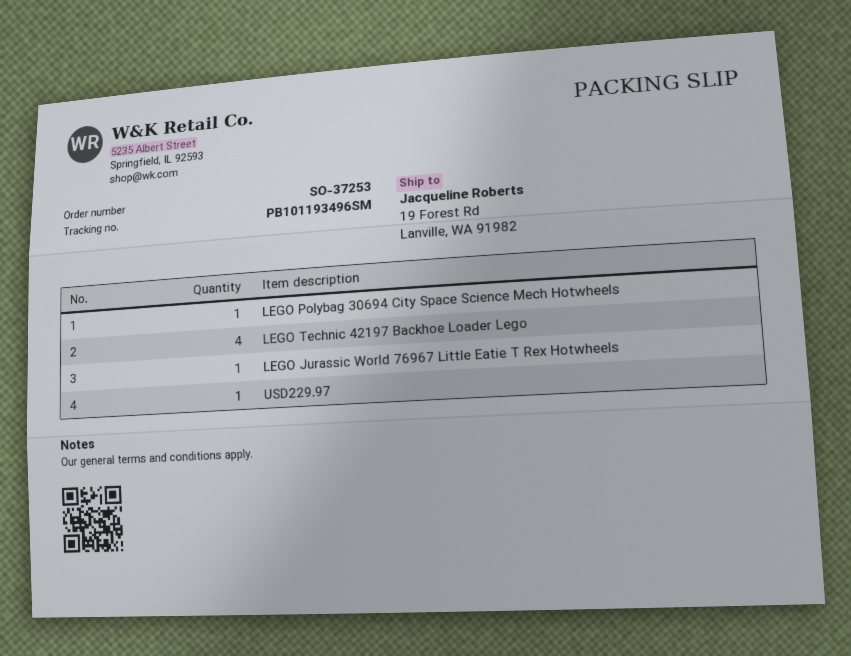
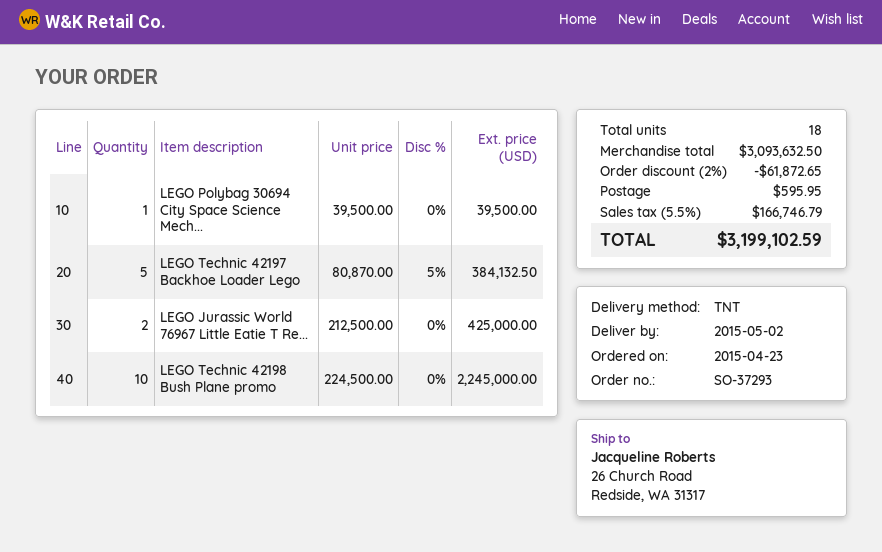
order number: SO-37253 -> SO-37293
ship to: 19 Forest Rd, Lanville, WA 91982 -> 26 Church Road, Redside, WA 31317
LEGO Technic 42197 Backhoe Loader Lego: 4 -> 5
LEGO Jurassic World 76967 Little Eatie T Rex Hotwheels: 1 -> 2
USD229.97: 1 -> none
LEGO Technic 42198 Bush Plane promo: none -> 10

